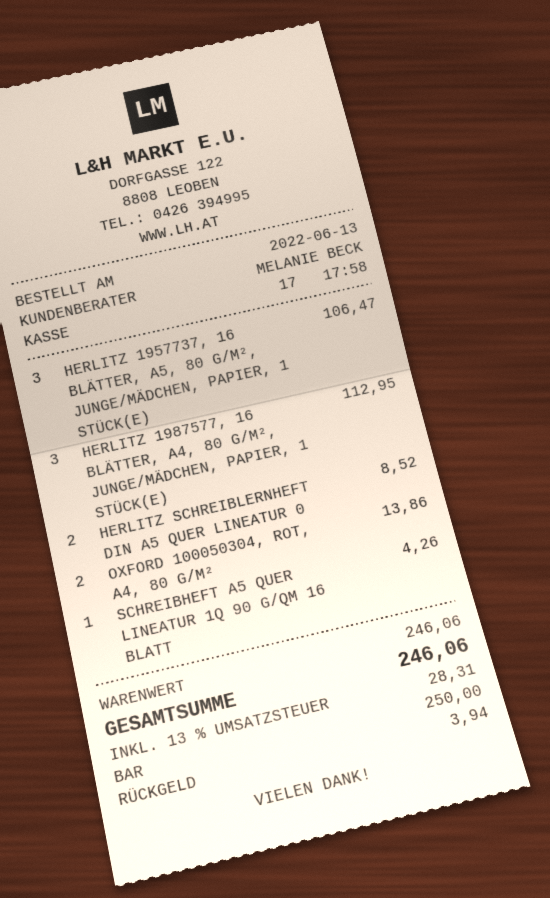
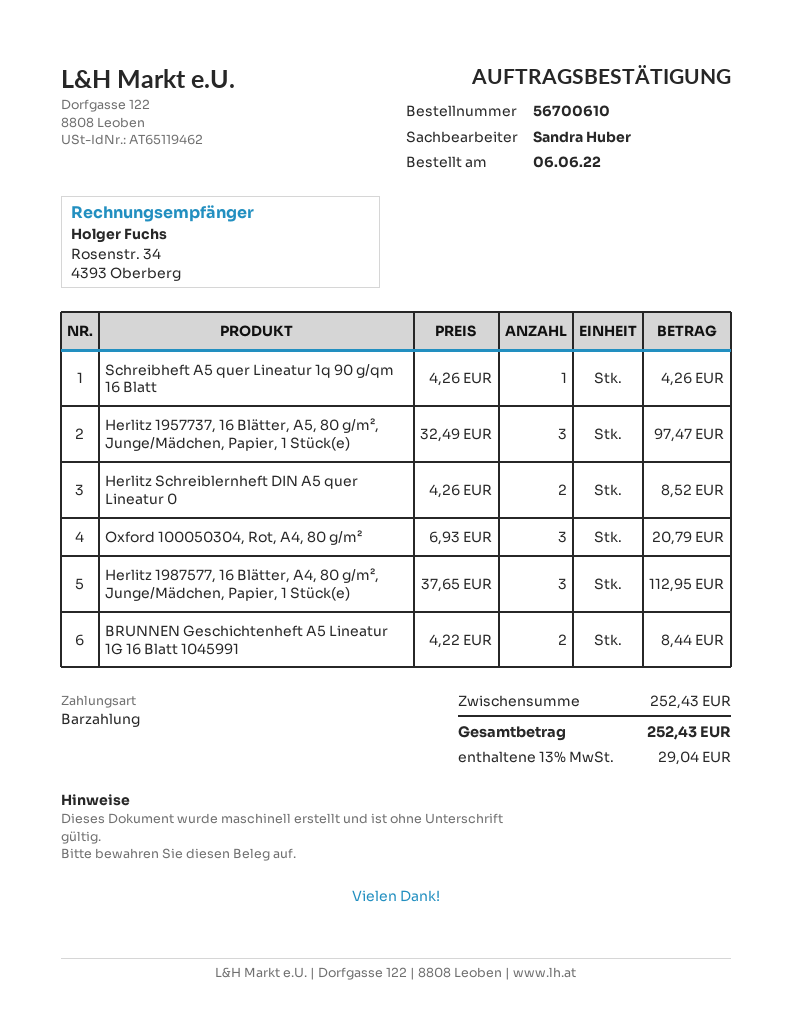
order date: 2022-06-13 -> 2022-06-06
sales rep: MELANIE BECK -> Sandra Huber
HERLITZ 1957737, 16 BLÄTTER, A5, 80 G/M², JUNGE/MÄDCHEN, PAPIER, 1 STÜCK(E): 3 for 106.47 -> 3 for 97.47
OXFORD 100050304, ROT, A4, 80 G/M²: 2 for 13.86 -> 3 for 20.79
BRUNNEN Geschichtenheft A5 Lineatur 1G 16 Blatt 1045991: none -> 2 for 8.44
subtotal: 246.06 -> 252.43
tax: 13% = 28.31 -> 13% = 29.04
total: 246.06 -> 252.43

